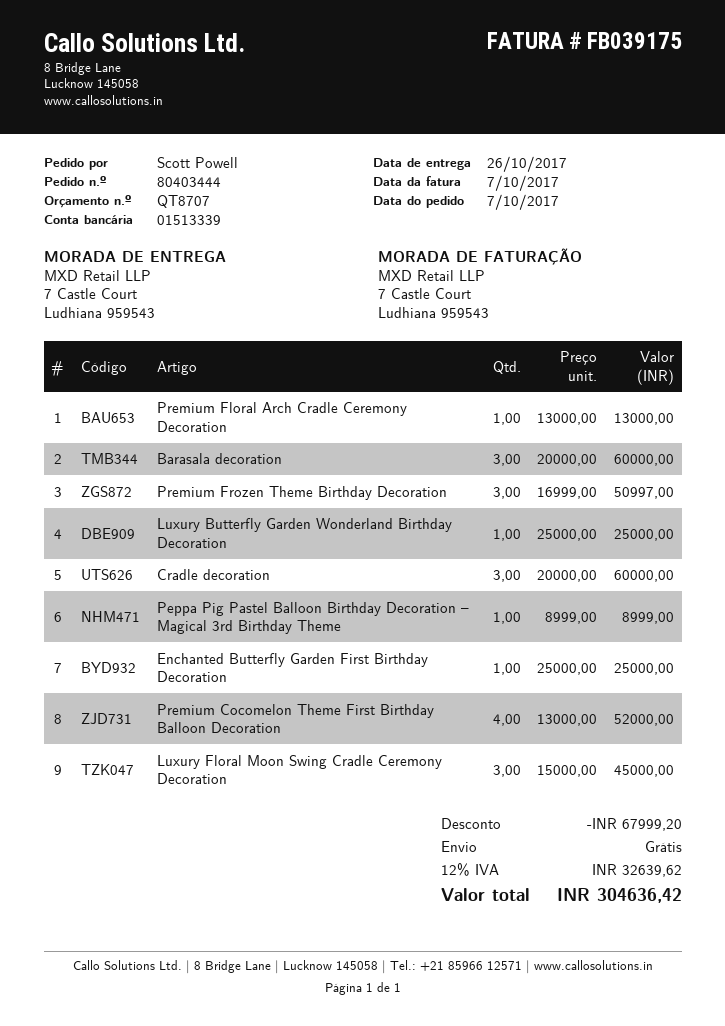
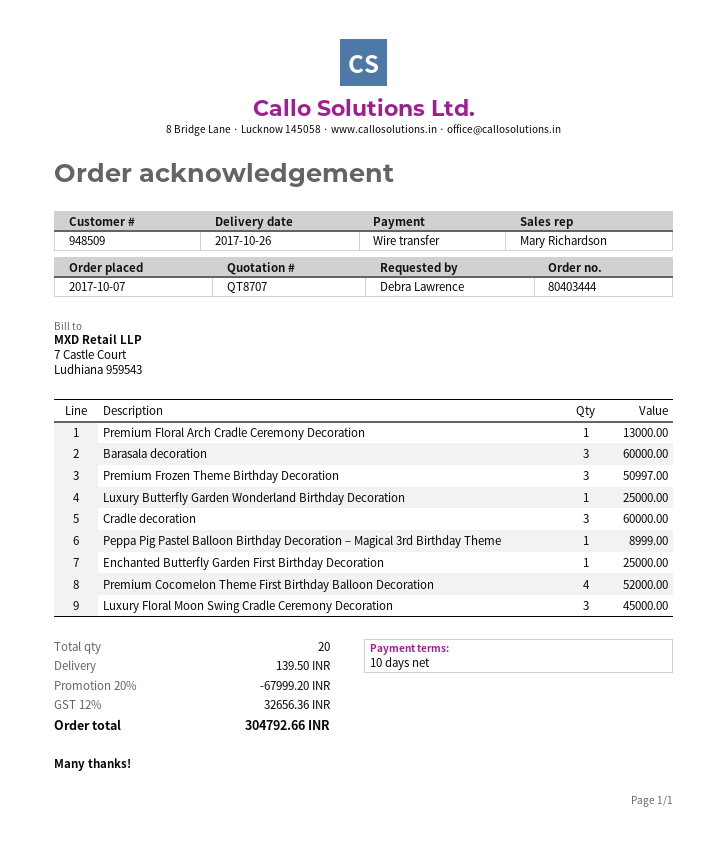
ordered by: Scott Powell -> Debra Lawrence
shipping: 0.00 -> 139.50
tax: 12% = 32639.62 -> 12% = 32656.36
total: 304636.42 -> 304792.66

